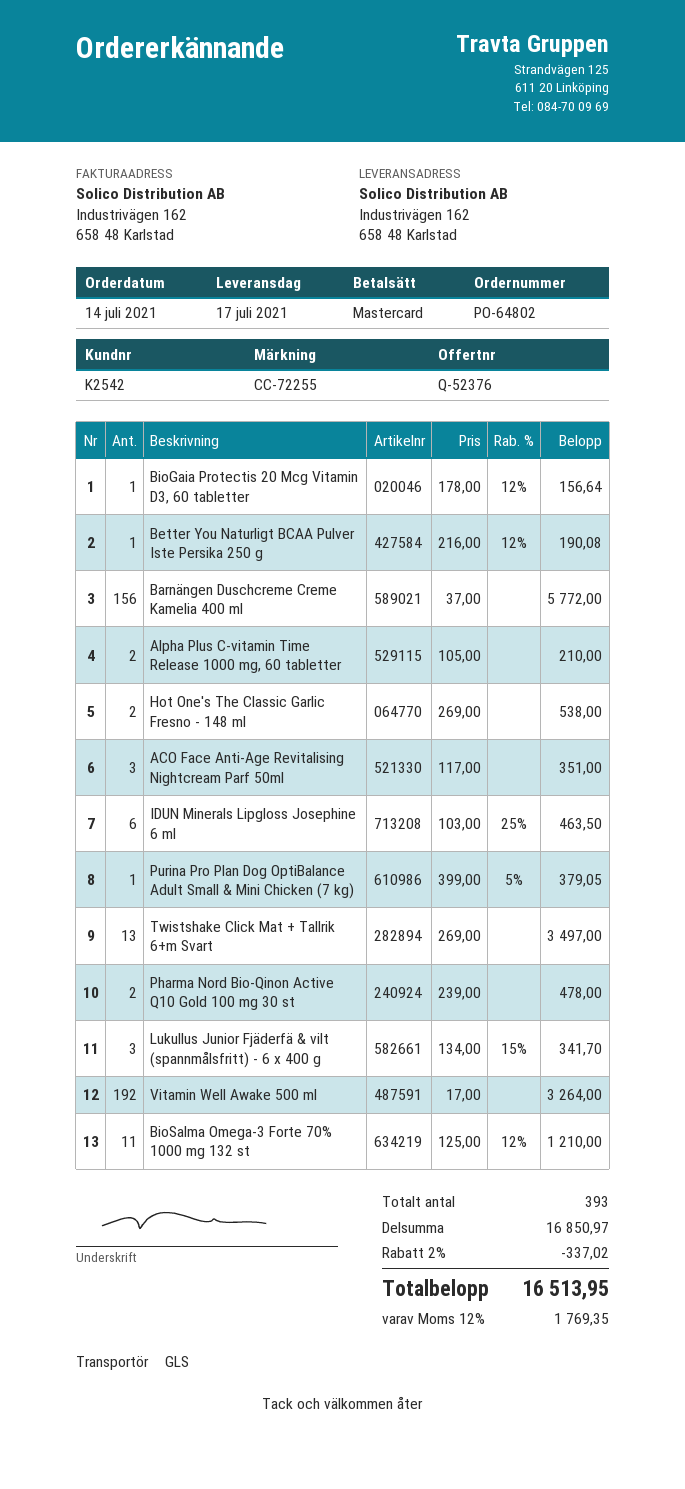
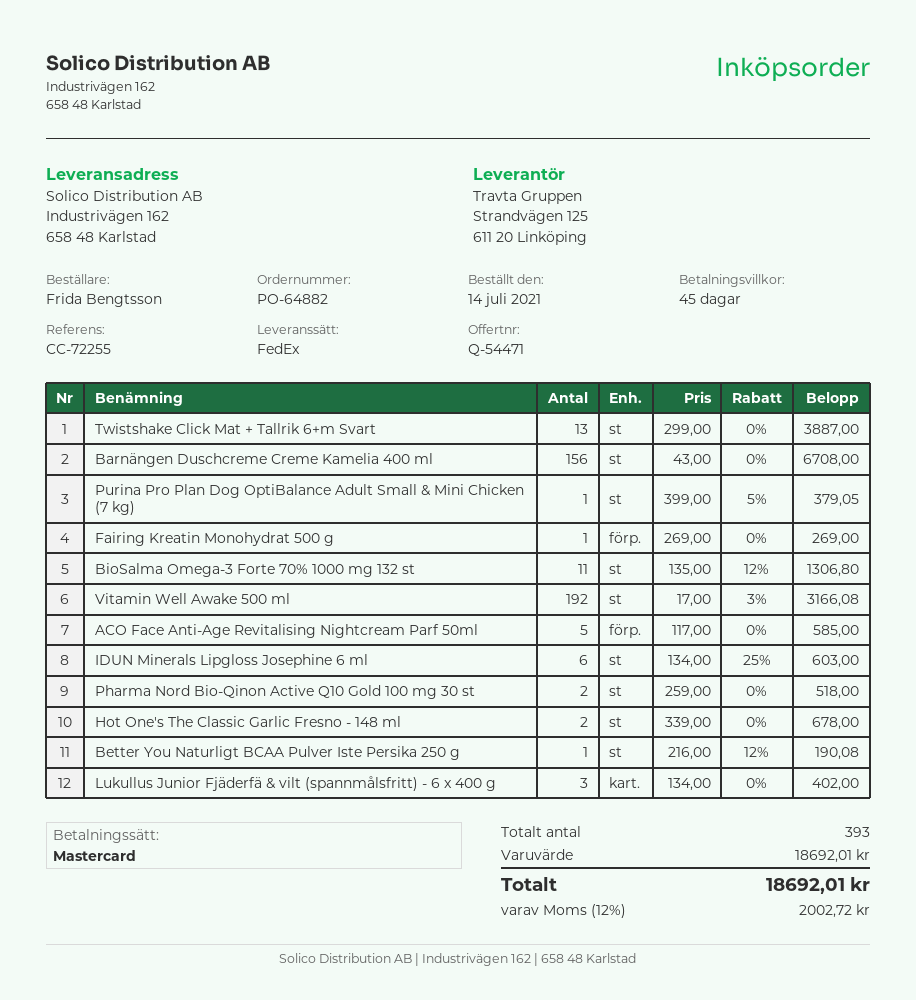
quote number: Q-52376 -> Q-54471
order number: PO-64802 -> PO-64882
shipping method: GLS -> FedEx
BioGaia Protectis 20 Mcg Vitamin D3, 60 tabletter: 1 x 178.00 - 12% = 156.64 -> none
Barnängen Duschcreme Creme Kamelia 400 ml: 156 x 37.00 = 5772.00 -> 156 x 43.00 = 6708.00
Alpha Plus C-vitamin Time Release 1000 mg, 60 tabletter: 2 x 105.00 = 210.00 -> none
Hot One's The Classic Garlic Fresno - 148 ml: 2 x 269.00 = 538.00 -> 2 x 339.00 = 678.00
ACO Face Anti-Age Revitalising Nightcream Parf 50ml: 3 x 117.00 = 351.00 -> 5 x 117.00 = 585.00
IDUN Minerals Lipgloss Josephine 6 ml: 6 x 103.00 - 25% = 463.50 -> 6 x 134.00 - 25% = 603.00
Twistshake Click Mat + Tallrik 6+m Svart: 13 x 269.00 = 3497.00 -> 13 x 299.00 = 3887.00
Pharma Nord Bio-Qinon Active Q10 Gold 100 mg 30 st: 2 x 239.00 = 478.00 -> 2 x 259.00 = 518.00
Lukullus Junior Fjäderfä & vilt (spannmålsfritt) - 6 x 400 g: 3 x 134.00 - 15% = 341.70 -> 3 x 134.00 = 402.00
Vitamin Well Awake 500 ml: 192 x 17.00 = 3264.00 -> 192 x 17.00 - 3% = 3166.08
BioSalma Omega-3 Forte 70% 1000 mg 132 st: 11 x 125.00 - 12% = 1210.00 -> 11 x 135.00 - 12% = 1306.80
Fairing Kreatin Monohydrat 500 g: none -> 1 x 269.00 = 269.00
subtotal: 16850.97 -> 18692.01
discount: 2% = 337.02 -> none
tax: 12% = 1769.35 -> 12% = 2002.72
total: 16513.95 -> 18692.01

